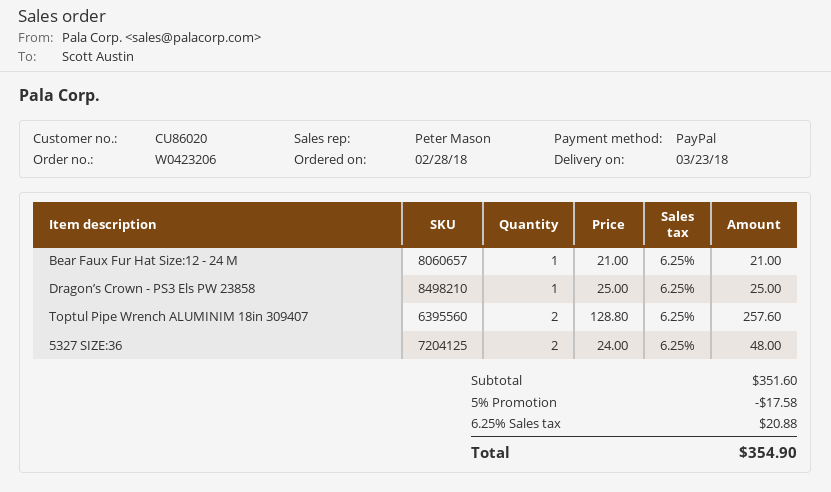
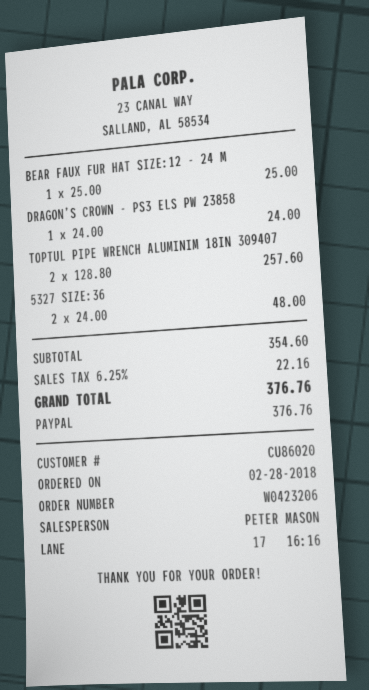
Bear Faux Fur Hat Size:12 - 24 M: 1 x 21.00 = 21.00 -> 1 x 25.00 = 25.00
Dragon’s Crown - PS3 Els PW 23858: 1 x 25.00 = 25.00 -> 1 x 24.00 = 24.00
subtotal: 351.60 -> 354.60
discount: 5% = 17.58 -> none
tax: 6.25% = 20.88 -> 6.25% = 22.16
total: 354.90 -> 376.76

